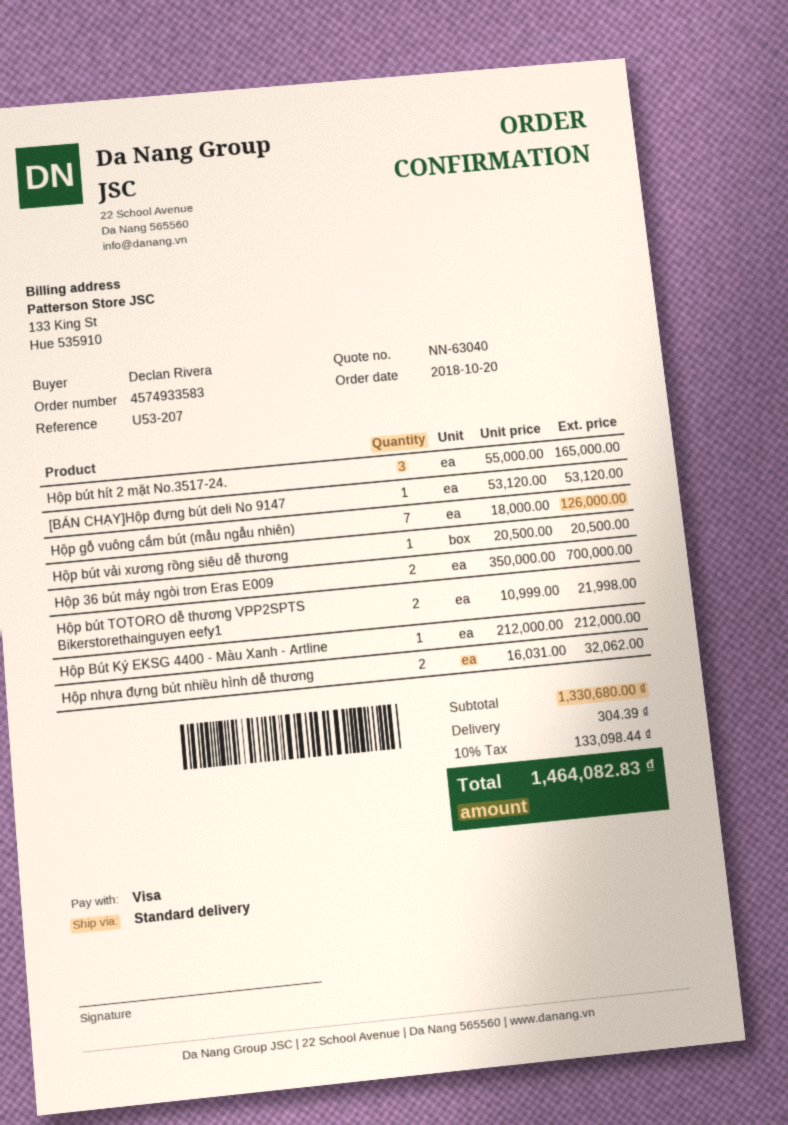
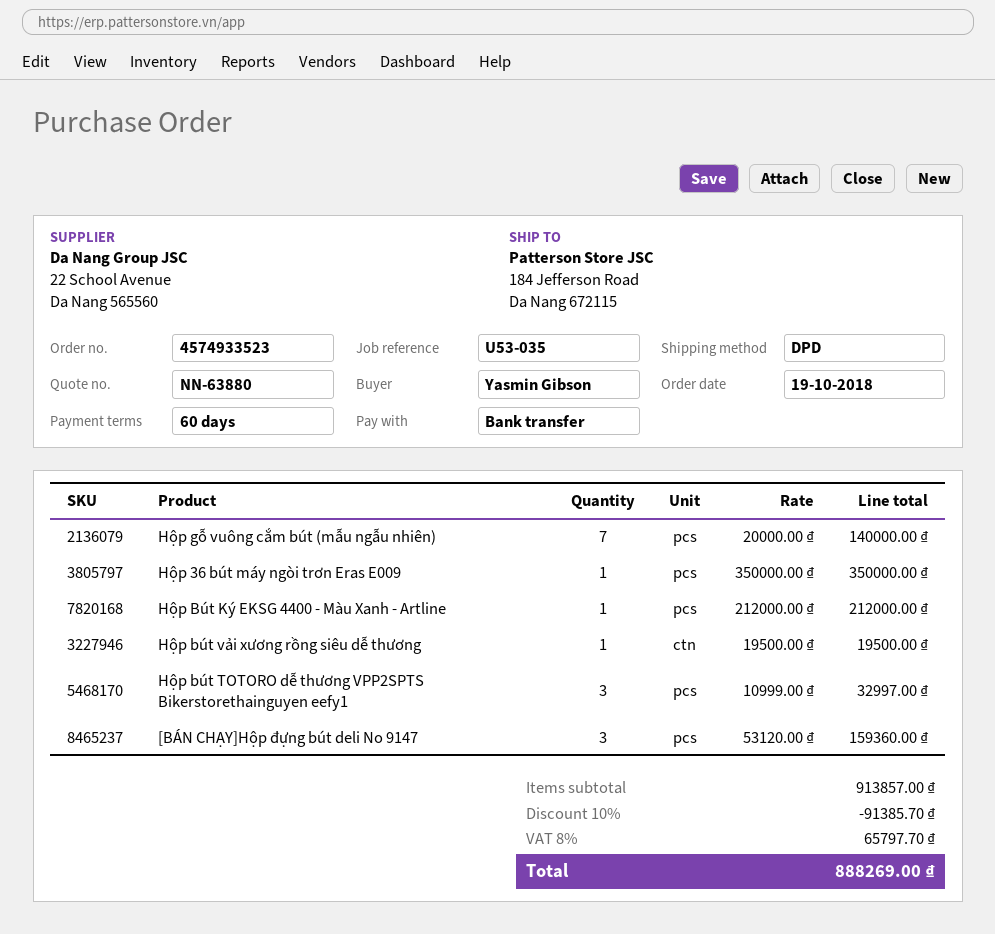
quote number: NN-63040 -> NN-63880
order number: 4574933583 -> 4574933523
order date: 2018-10-20 -> 2018-10-19
reference: U53-207 -> U53-035
ordered by: Declan Rivera -> Yasmin Gibson
payment method: Visa -> bank transfer
shipping method: standard -> DPD
Hộp bút hít 2 mặt No.3517-24.: 3 x 55000.00 = 165000.00 -> none
[BÁN CHẠY]Hộp đựng bút deli No 9147: 1 x 53120.00 = 53120.00 -> 3 x 53120.00 = 159360.00
Hộp gỗ vuông cắm bút (mẫu ngẫu nhiên): 7 x 18000.00 = 126000.00 -> 7 x 20000.00 = 140000.00
Hộp bút vải xương rồng siêu dễ thương: 1 x 20500.00 = 20500.00 -> 1 x 19500.00 = 19500.00
Hộp 36 bút máy ngòi trơn Eras E009: 2 x 350000.00 = 700000.00 -> 1 x 350000.00 = 350000.00
Hộp bút TOTORO dễ thương VPP2SPTS Bikerstorethainguyen eefy1: 2 x 10999.00 = 21998.00 -> 3 x 10999.00 = 32997.00
Hộp nhựa đựng bút nhiều hình dễ thương: 2 x 16031.00 = 32062.00 -> none
subtotal: 1330680.00 -> 913857.00
discount: none -> 10% = 91385.70
shipping: 304.39 -> none
tax: 10% = 133098.44 -> 8% = 65797.70
total: 1464082.83 -> 888269.00

